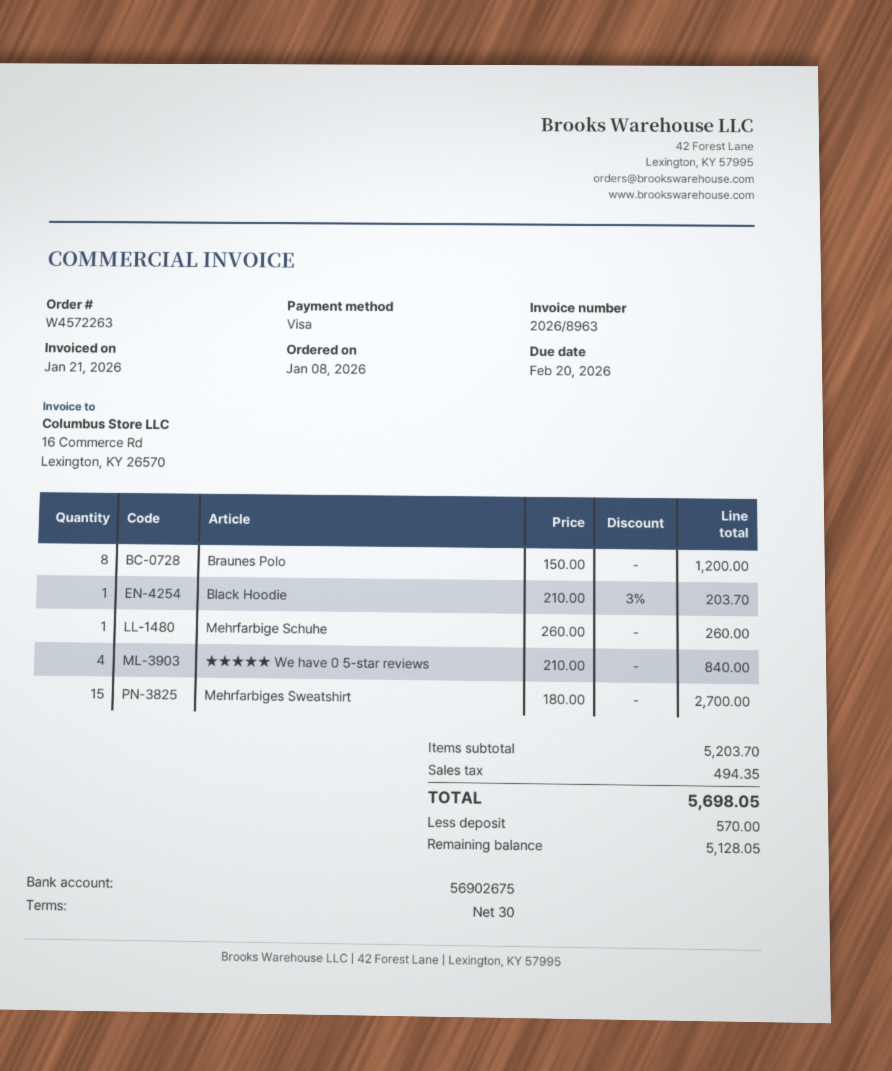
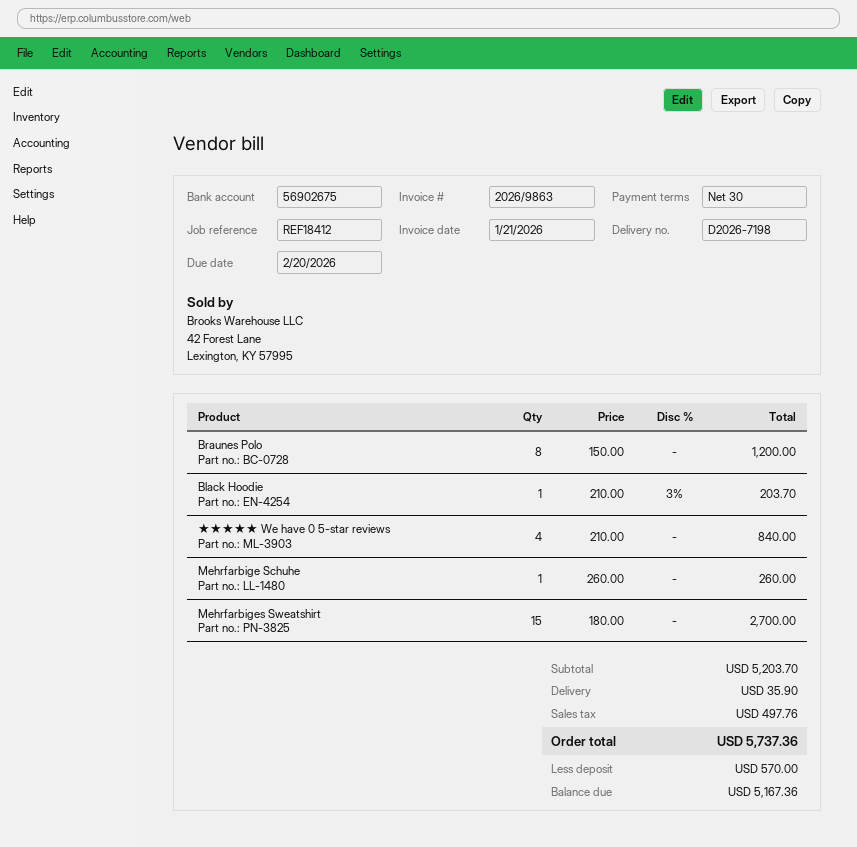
invoice number: 2026/8963 -> 2026/9863
shipping: none -> 35.90
tax: 494.35 -> 497.76
total: 5698.05 -> 5737.36
balance: 5128.05 -> 5167.36

